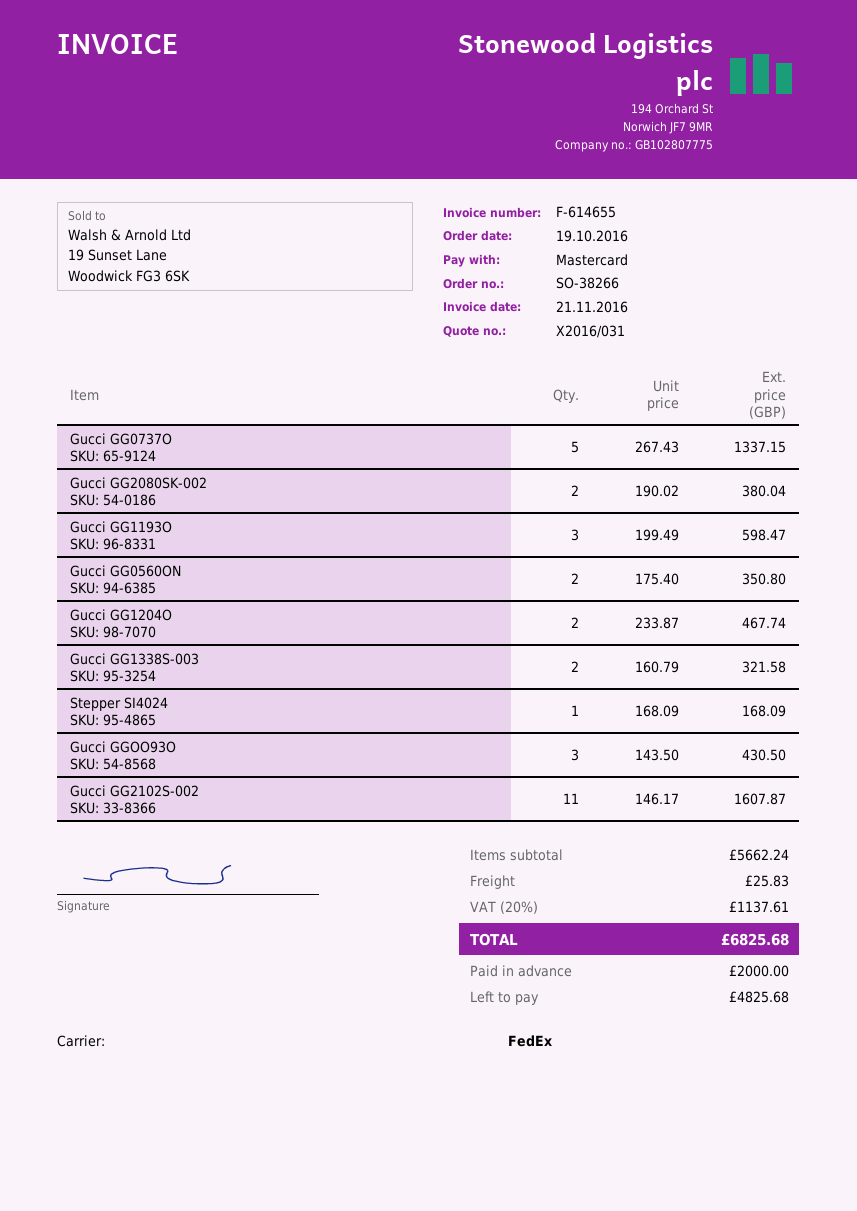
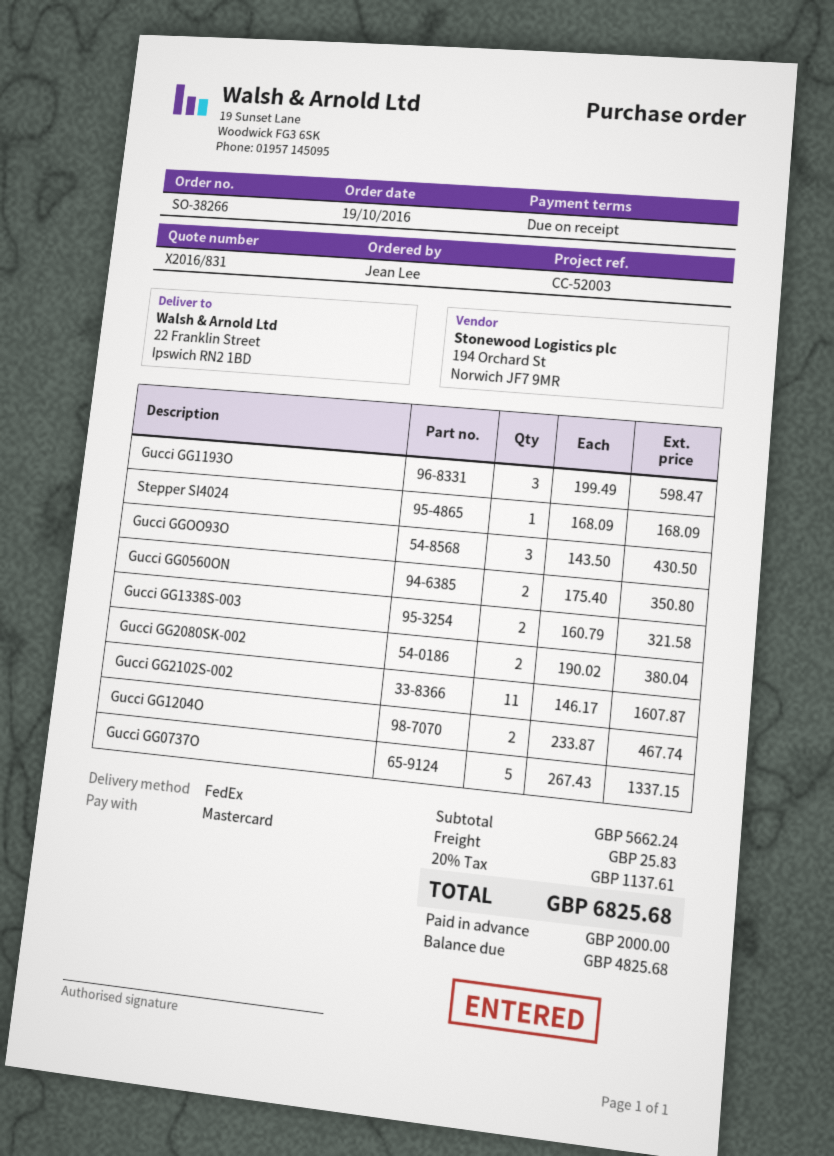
quote number: X2016/031 -> X2016/831

